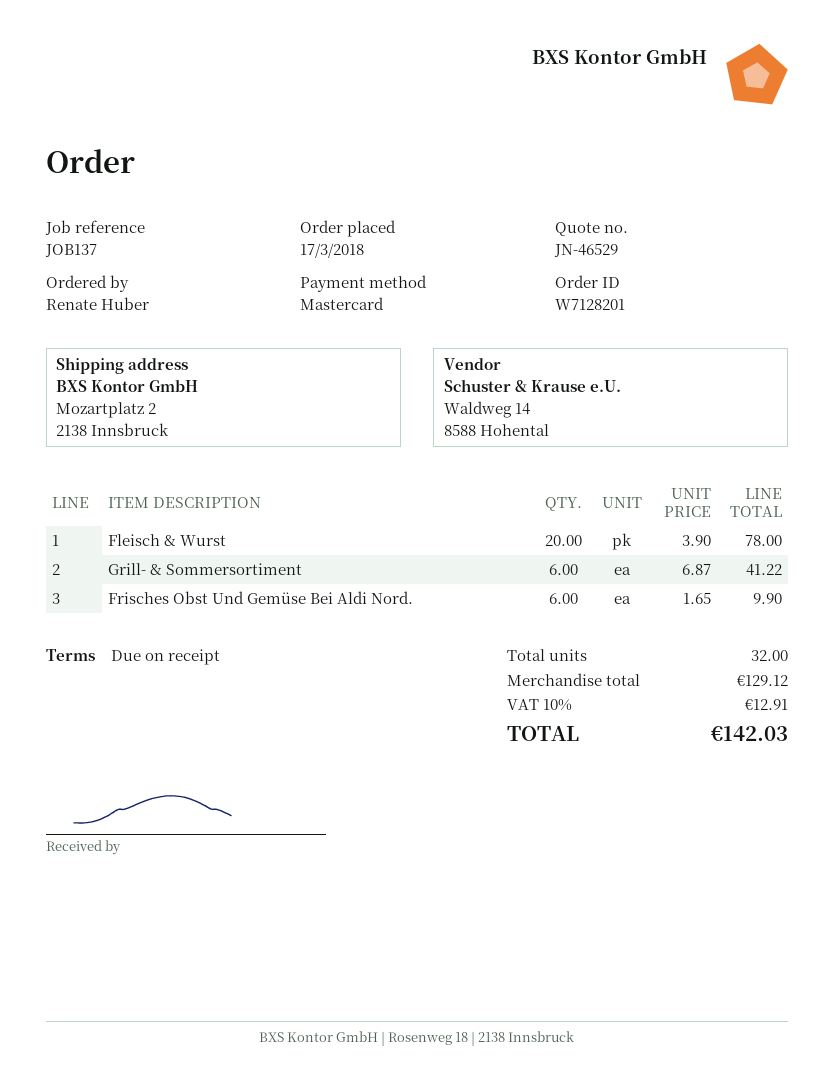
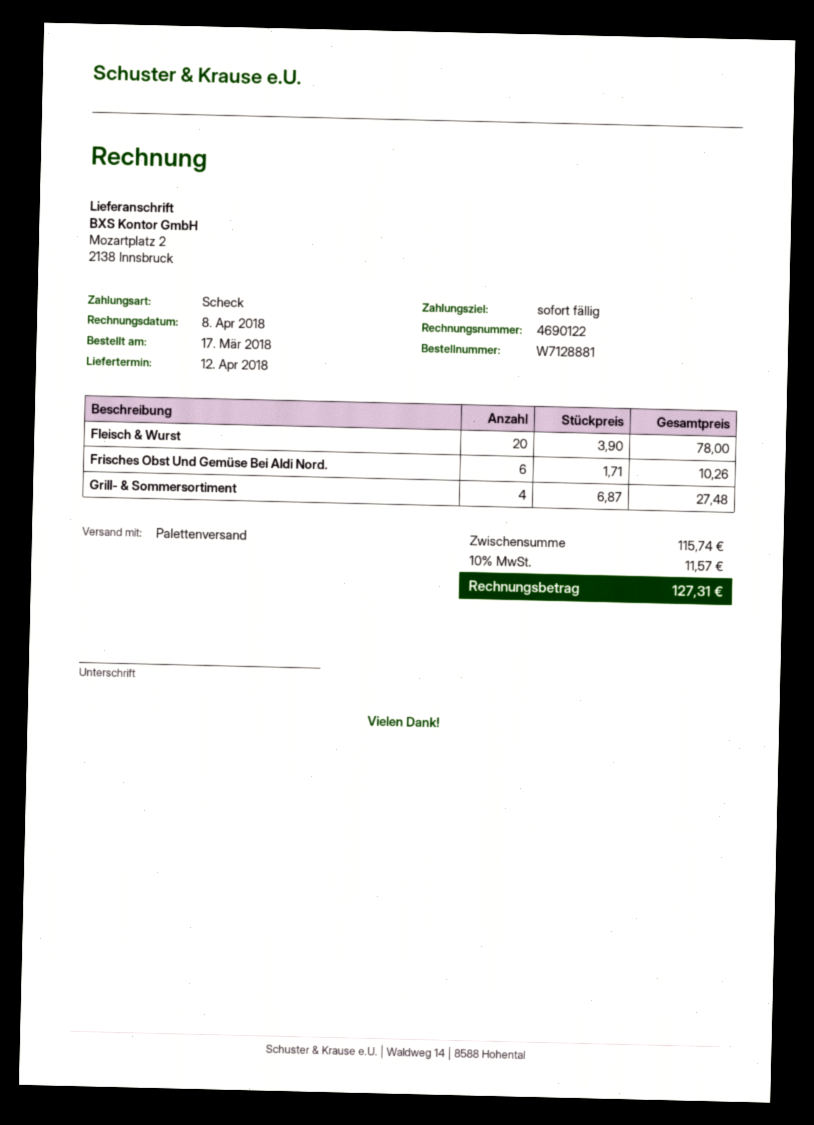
order number: W7128201 -> W7128881
payment method: Mastercard -> cheque
Grill- & Sommersortiment: 6 x 6.87 = 41.22 -> 4 x 6.87 = 27.48
Frisches Obst Und Gemüse Bei Aldi Nord.: 6 x 1.65 = 9.90 -> 6 x 1.71 = 10.26
subtotal: 129.12 -> 115.74
tax: 10% = 12.91 -> 10% = 11.57
total: 142.03 -> 127.31

